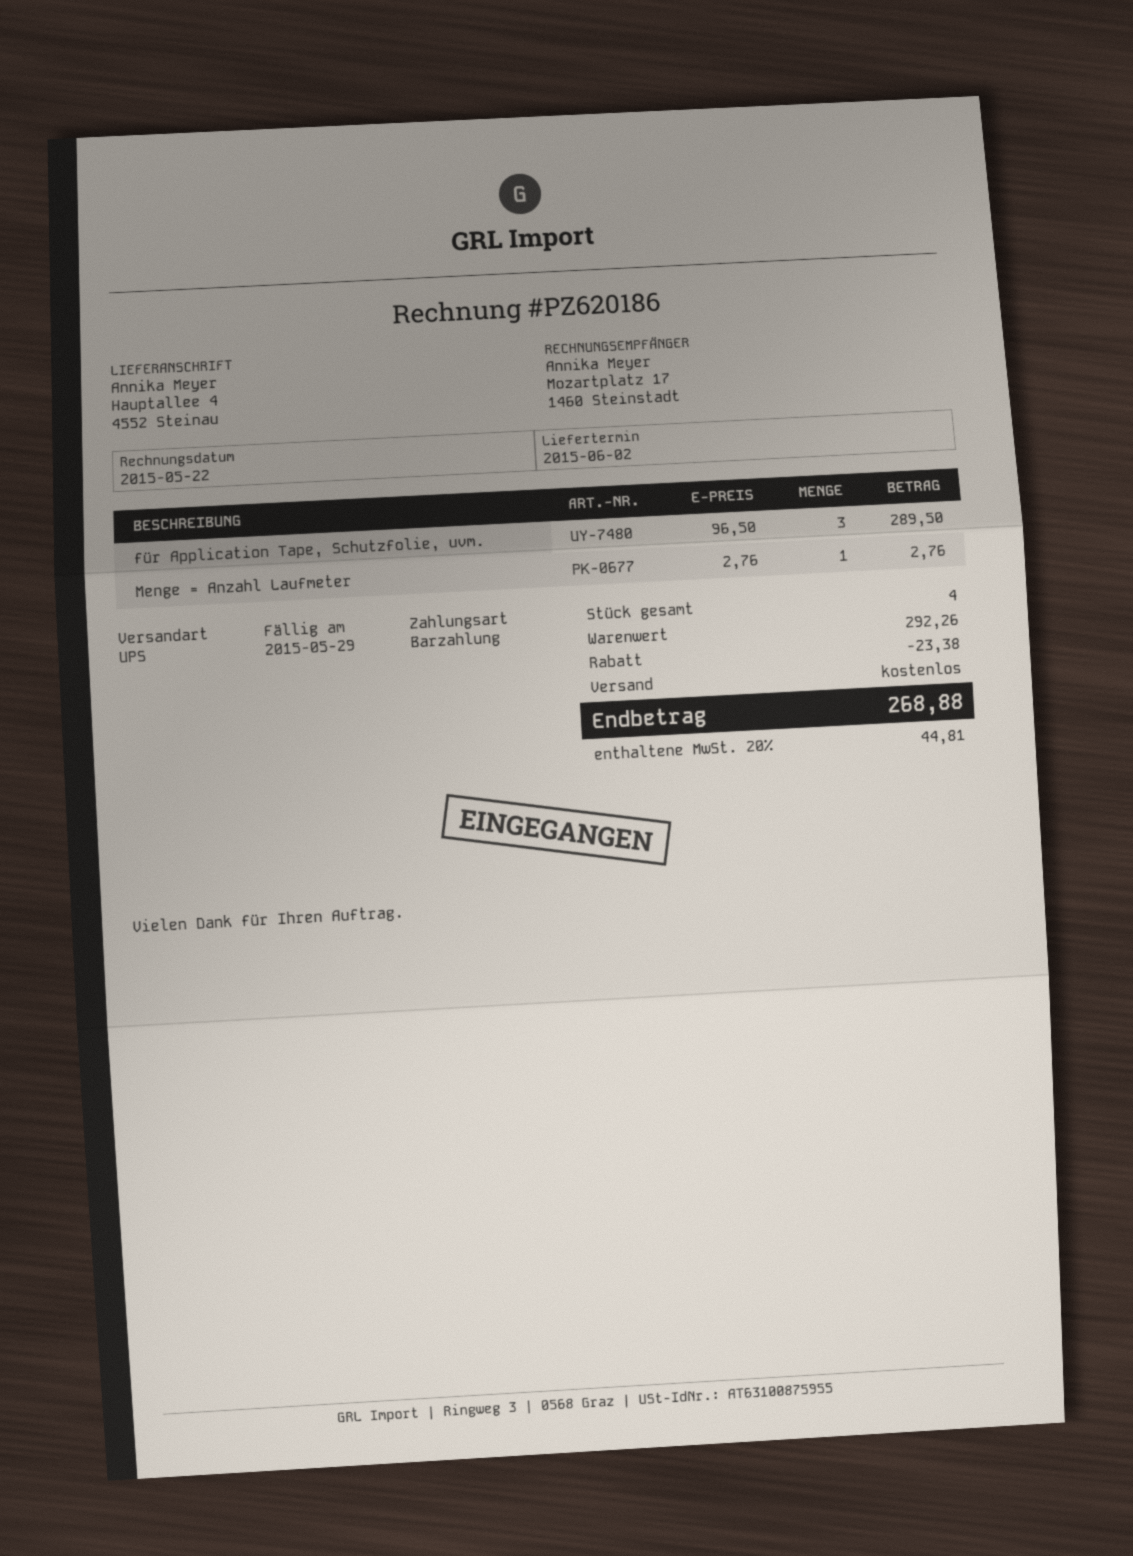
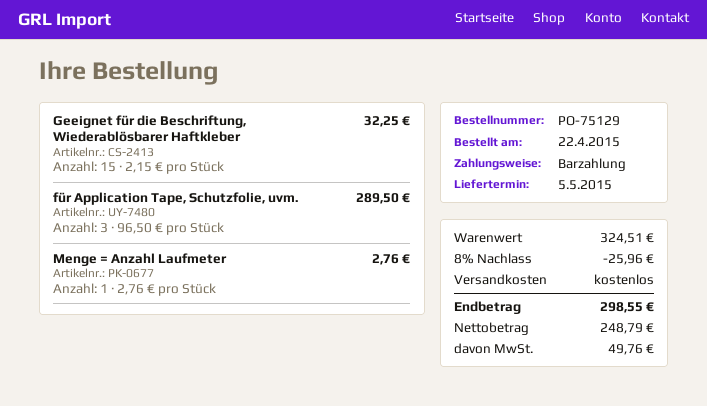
delivery date: 2015-06-02 -> 2015-05-05
Geeignet für die Beschriftung, Wiederablösbarer Haftkleber: none -> 15 x 2.15 = 32.25
subtotal: 292.26 -> 324.51
discount: 23.38 -> 25.96
tax: 44.81 -> 49.76
total: 268.88 -> 298.55

